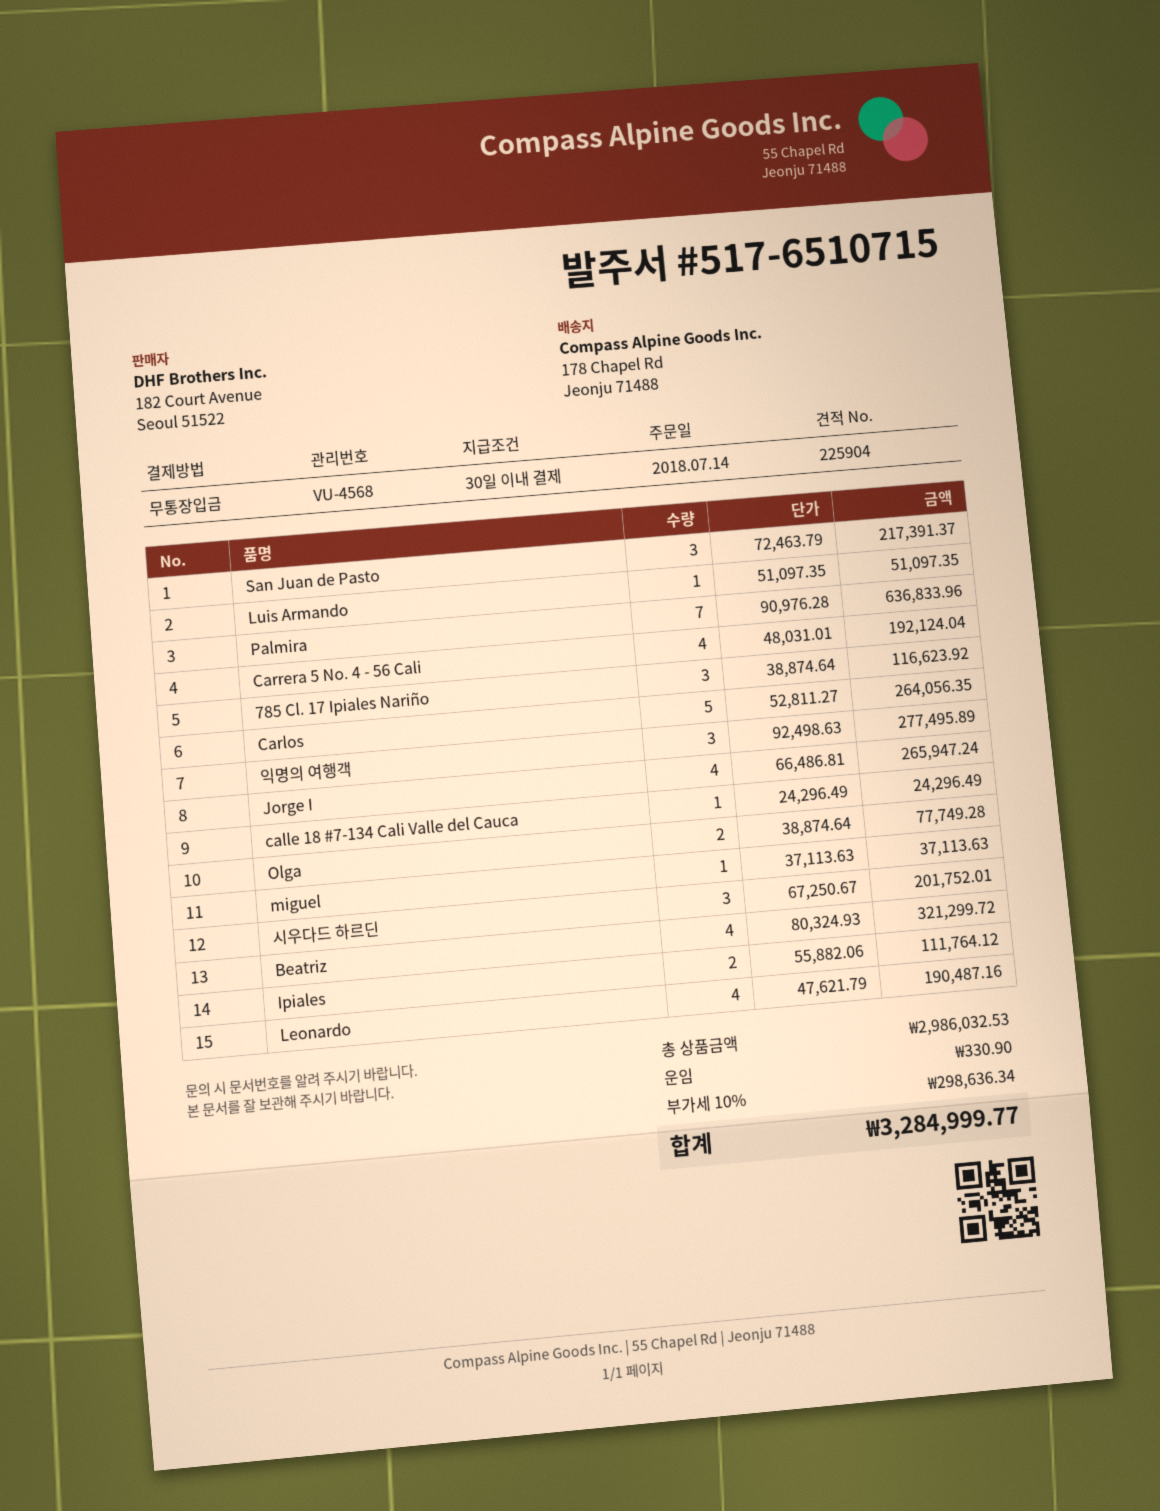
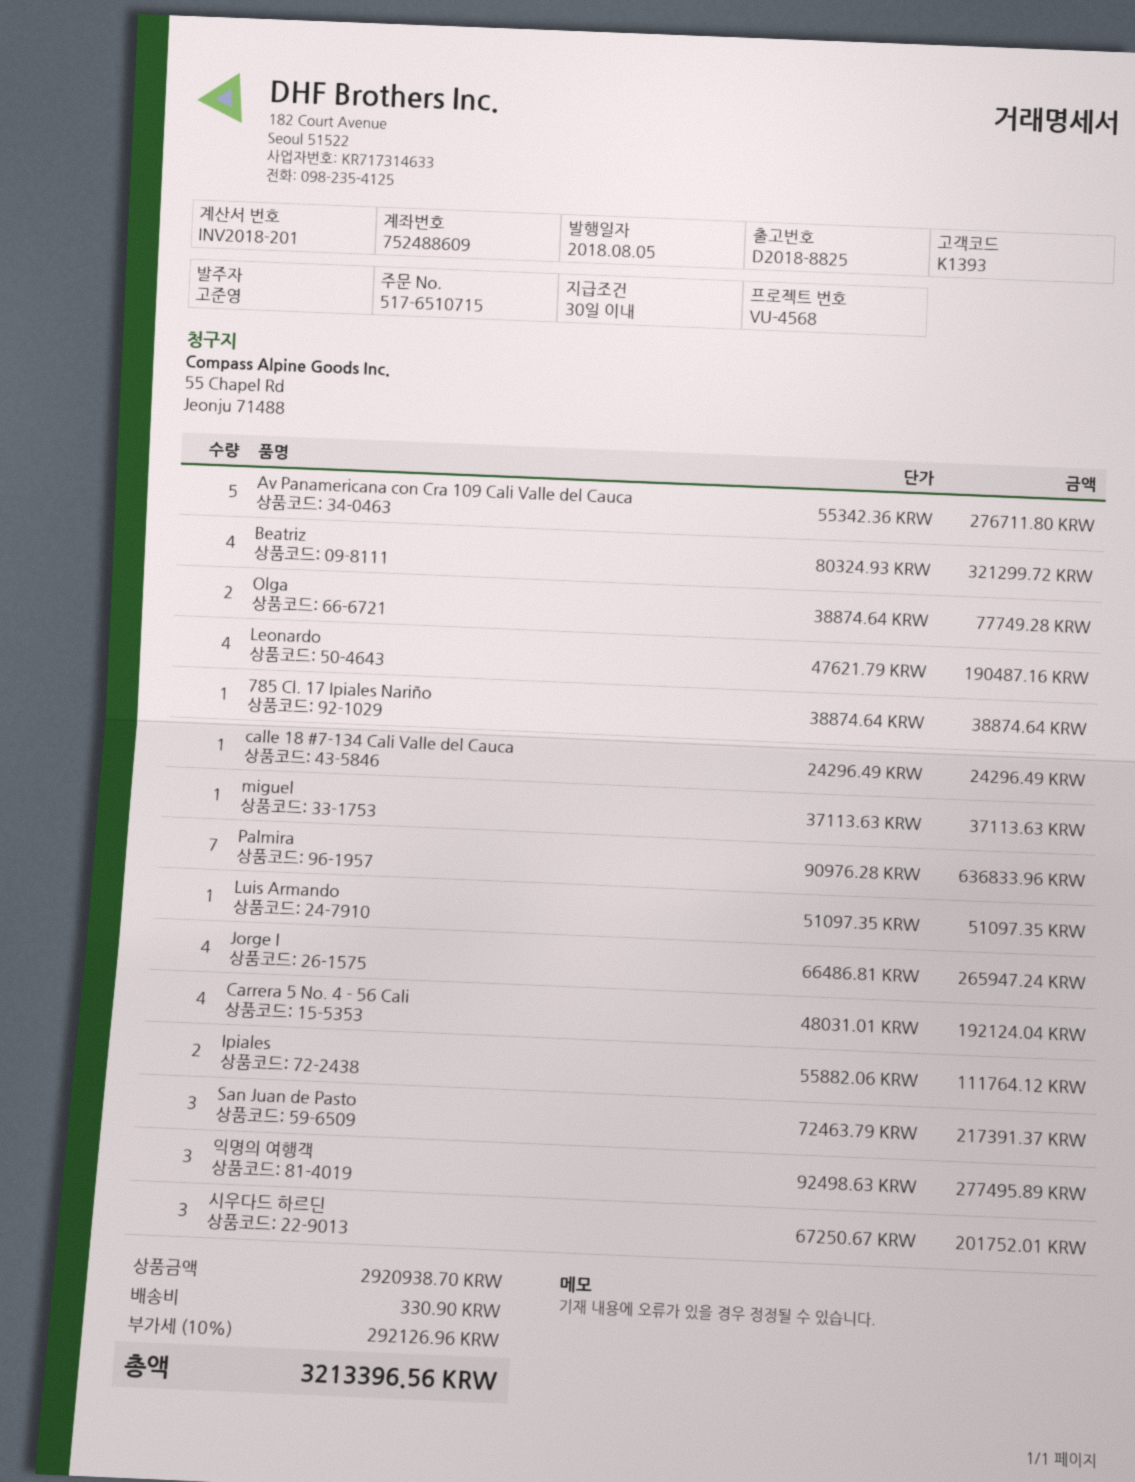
785 Cl. 17 Ipiales Nariño: 3 x 38874.64 = 116623.92 -> 1 x 38874.64 = 38874.64
Carlos: 5 x 52811.27 = 264056.35 -> none
Av Panamericana con Cra 109 Cali Valle del Cauca: none -> 5 x 55342.36 = 276711.80
subtotal: 2986032.53 -> 2920938.70
tax: 10% = 298636.34 -> 10% = 292126.96
total: 3284999.77 -> 3213396.56

